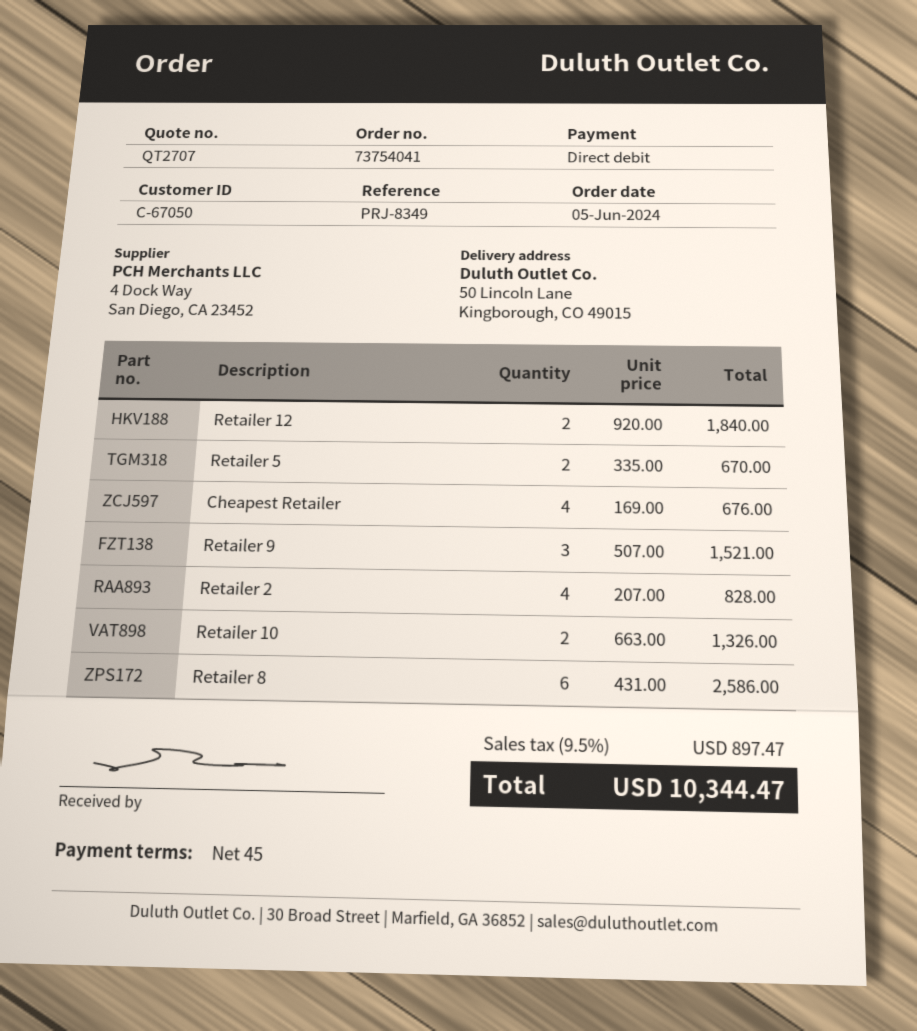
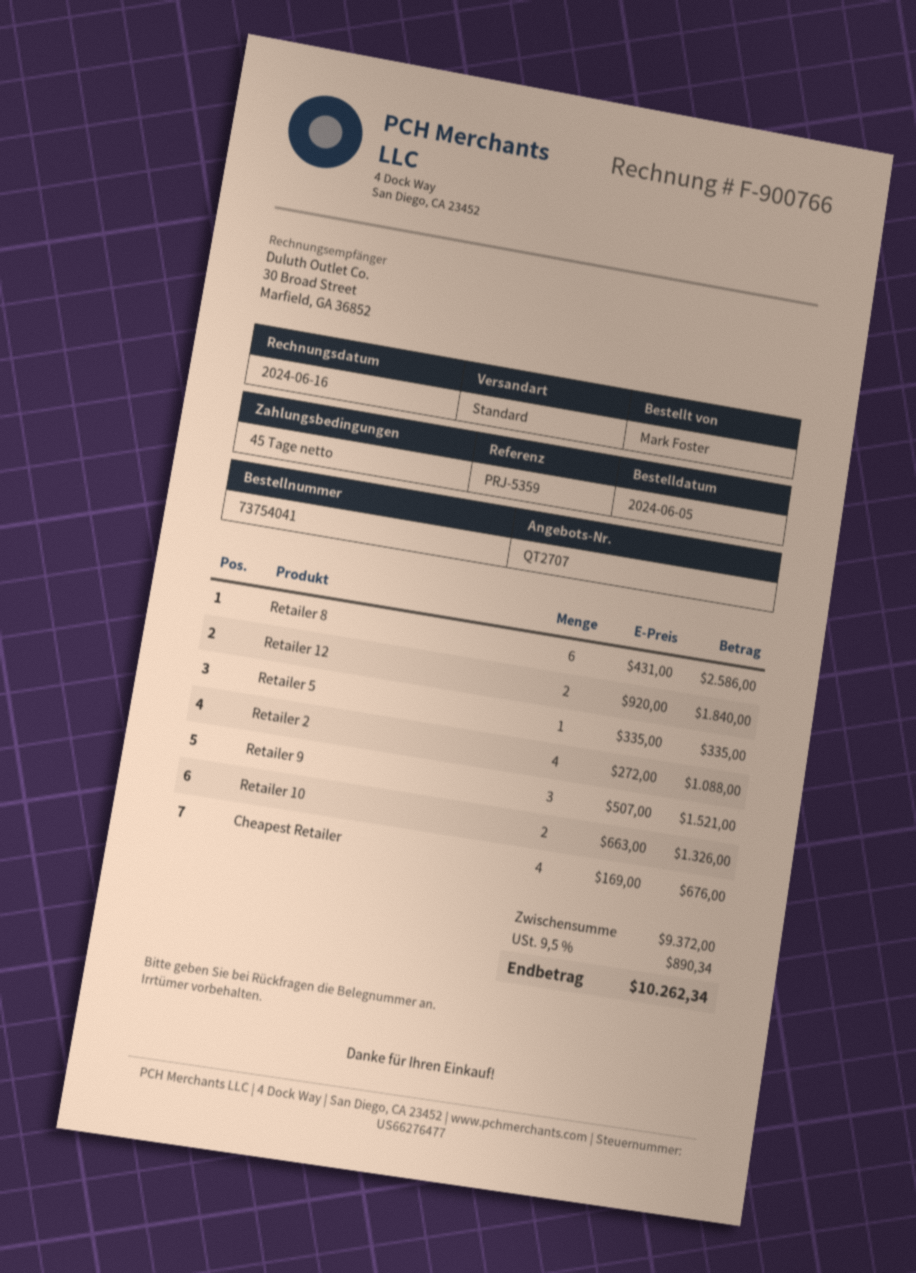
reference: PRJ-8349 -> PRJ-5359
Retailer 5: 2 x 335.00 = 670.00 -> 1 x 335.00 = 335.00
Retailer 2: 4 x 207.00 = 828.00 -> 4 x 272.00 = 1088.00
tax: 9.5% = 897.47 -> 9.5% = 890.34
total: 10344.47 -> 10262.34

